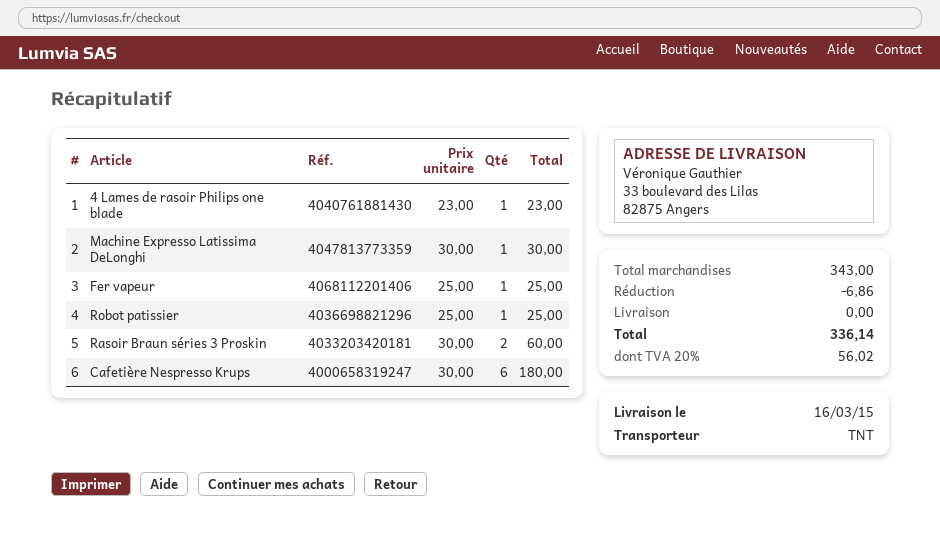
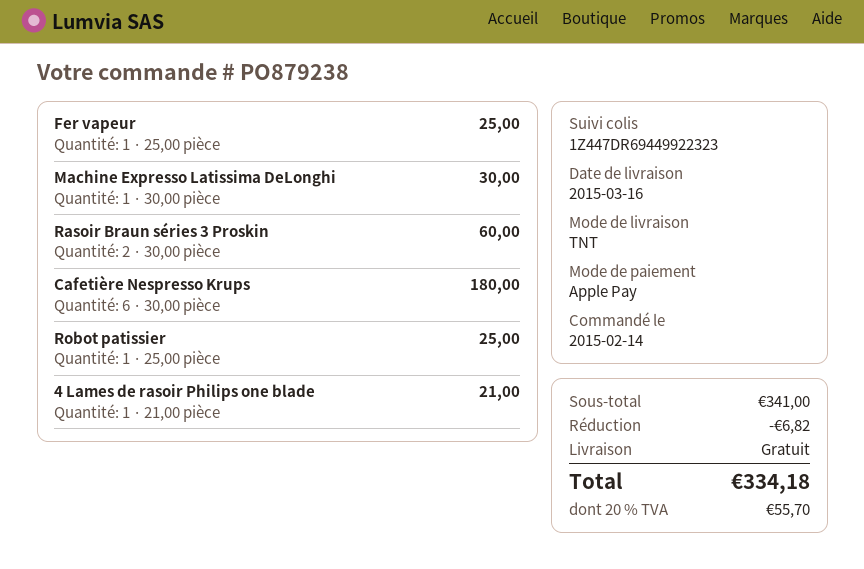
4 Lames de rasoir Philips one blade: 1 x 23.00 = 23.00 -> 1 x 21.00 = 21.00
subtotal: 343.00 -> 341.00
discount: 6.86 -> 6.82
tax: 20% = 56.02 -> 20% = 55.70
total: 336.14 -> 334.18

